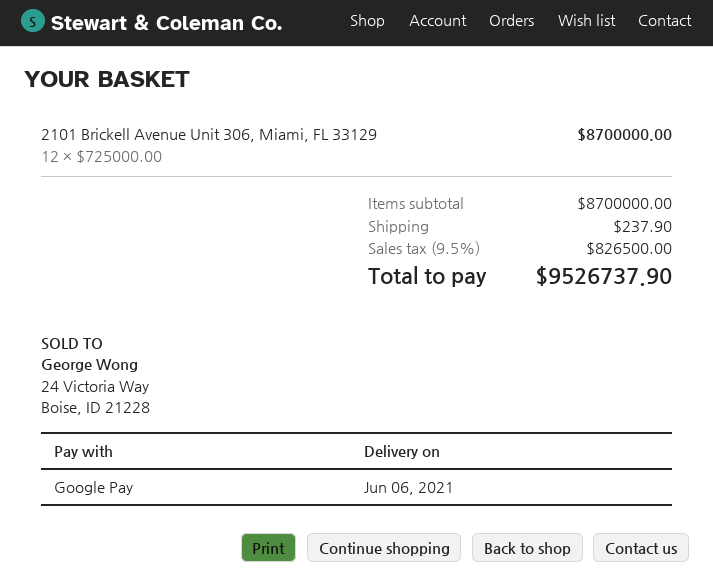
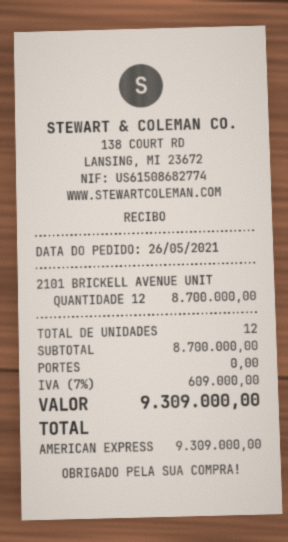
payment method: Google Pay -> American Express
shipping: 237.90 -> 0.00
tax: 9.5% = 826500.00 -> 7% = 609000.00
total: 9526737.90 -> 9309000.00

